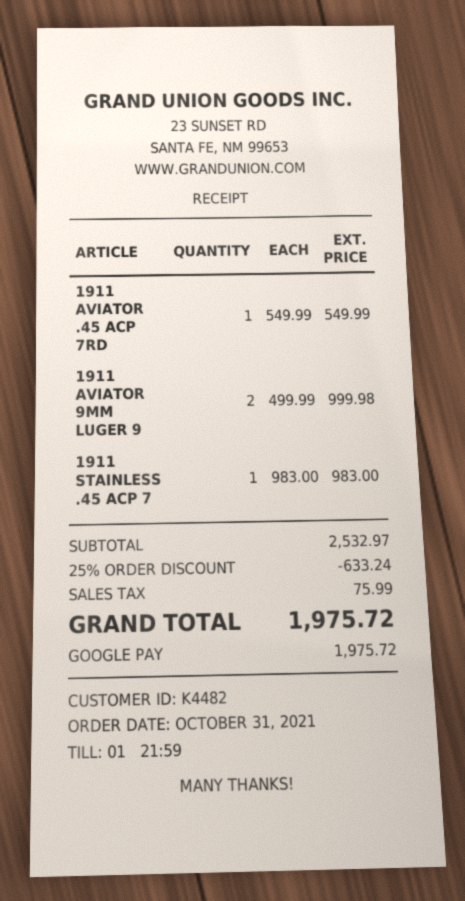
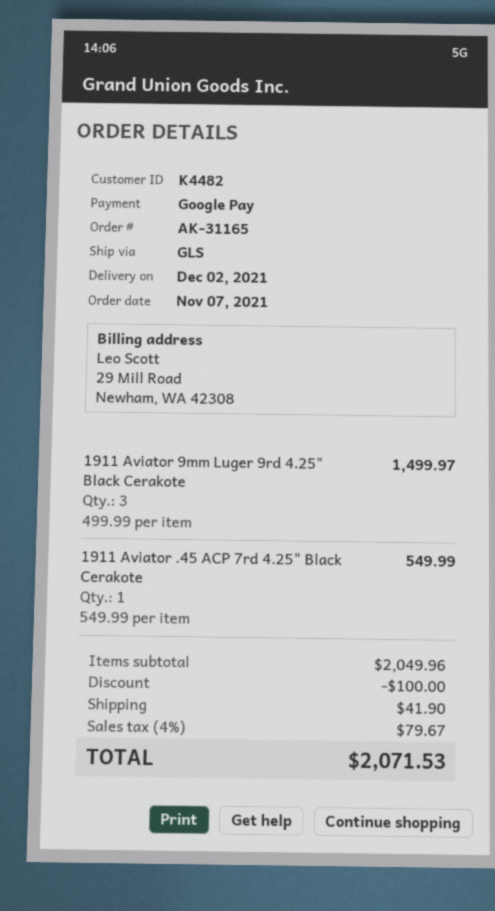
order date: 2021-10-31 -> 2021-11-07
1911 AVIATOR 9MM LUGER 9: 2 x 499.99 = 999.98 -> 3 x 499.99 = 1499.97
1911 STAINLESS .45 ACP 7: 1 x 983.00 = 983.00 -> none
subtotal: 2532.97 -> 2049.96
discount: 633.24 -> 100.00
shipping: none -> 41.90
tax: 75.99 -> 79.67
total: 1975.72 -> 2071.53

